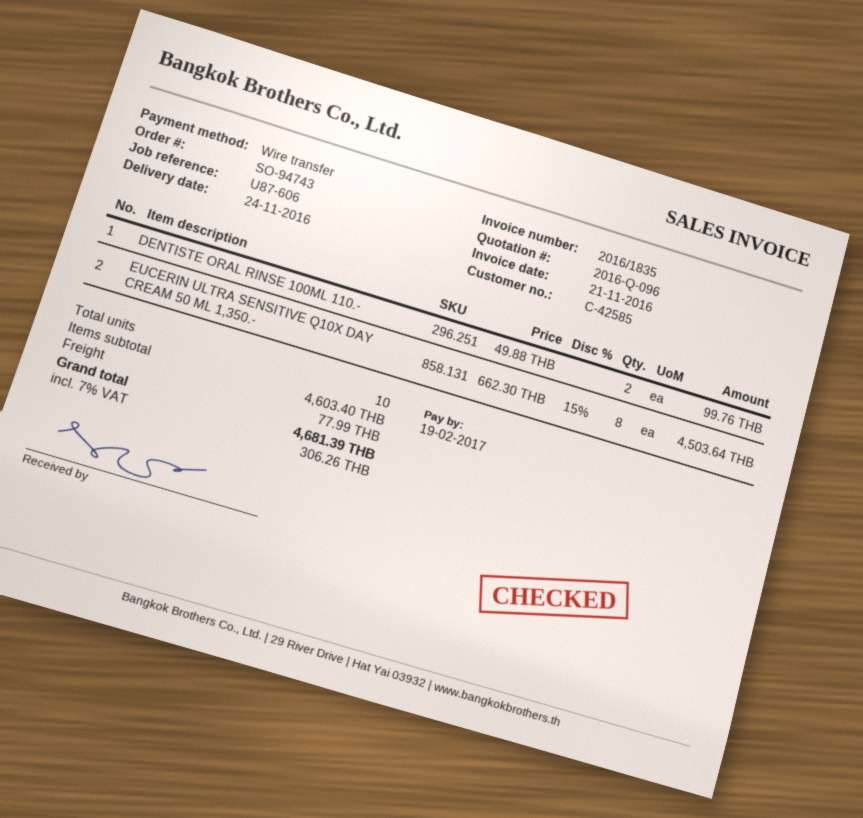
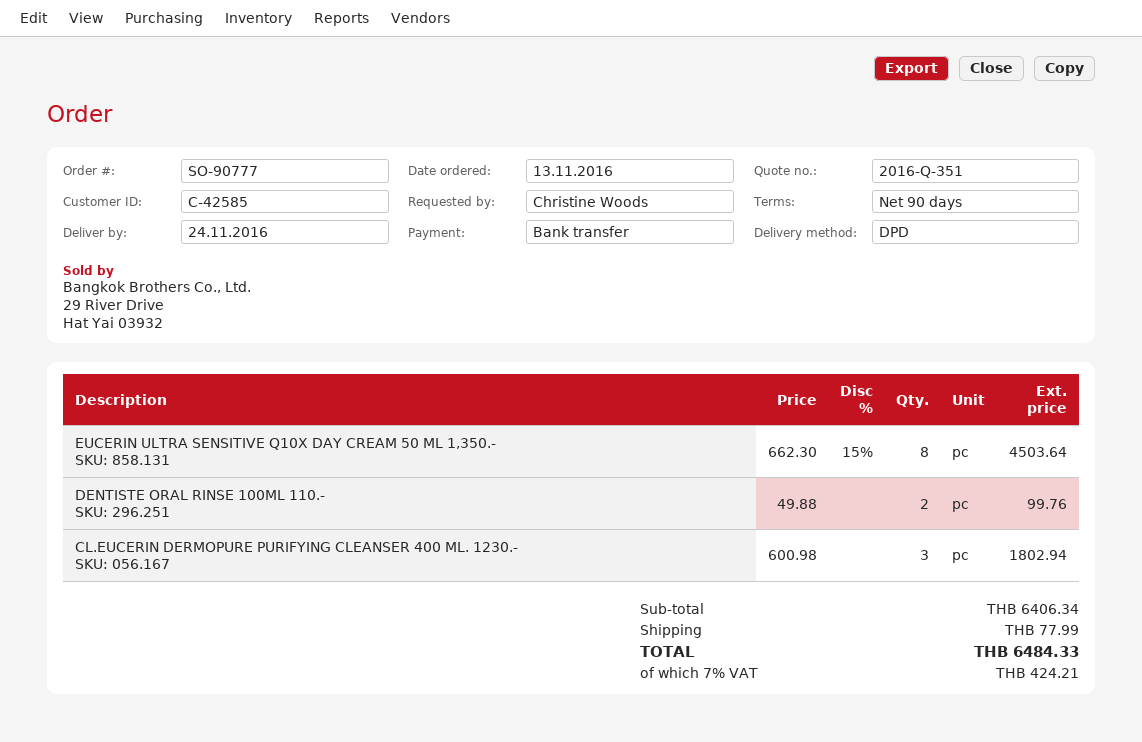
quote number: 2016-Q-096 -> 2016-Q-351
order number: SO-94743 -> SO-90777
CL.EUCERIN DERMOPURE PURIFYING CLEANSER 400 ML. 1230.-: none -> 3 x 600.98 = 1802.94
subtotal: 4603.40 -> 6406.34
tax: 7% = 306.26 -> 7% = 424.21
total: 4681.39 -> 6484.33

